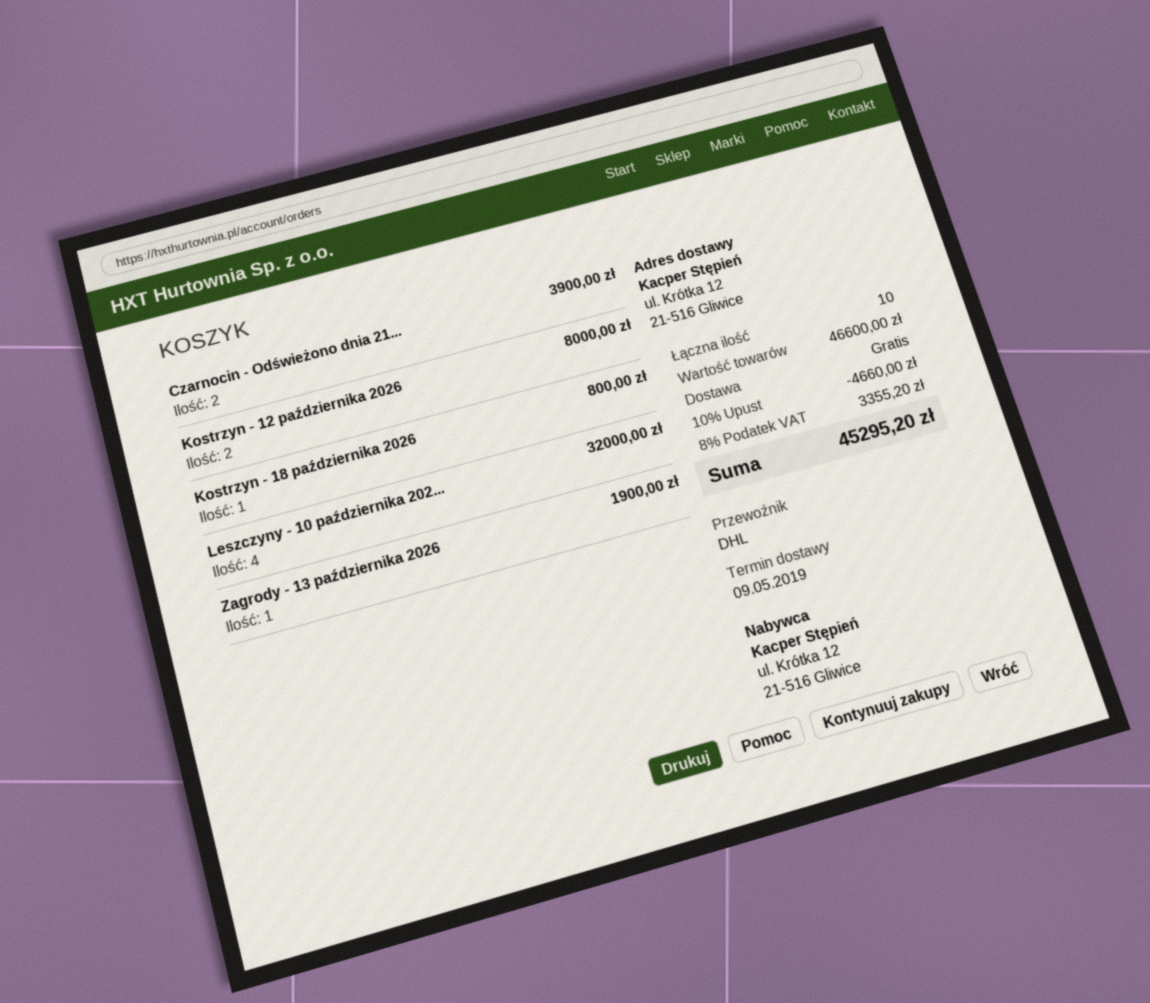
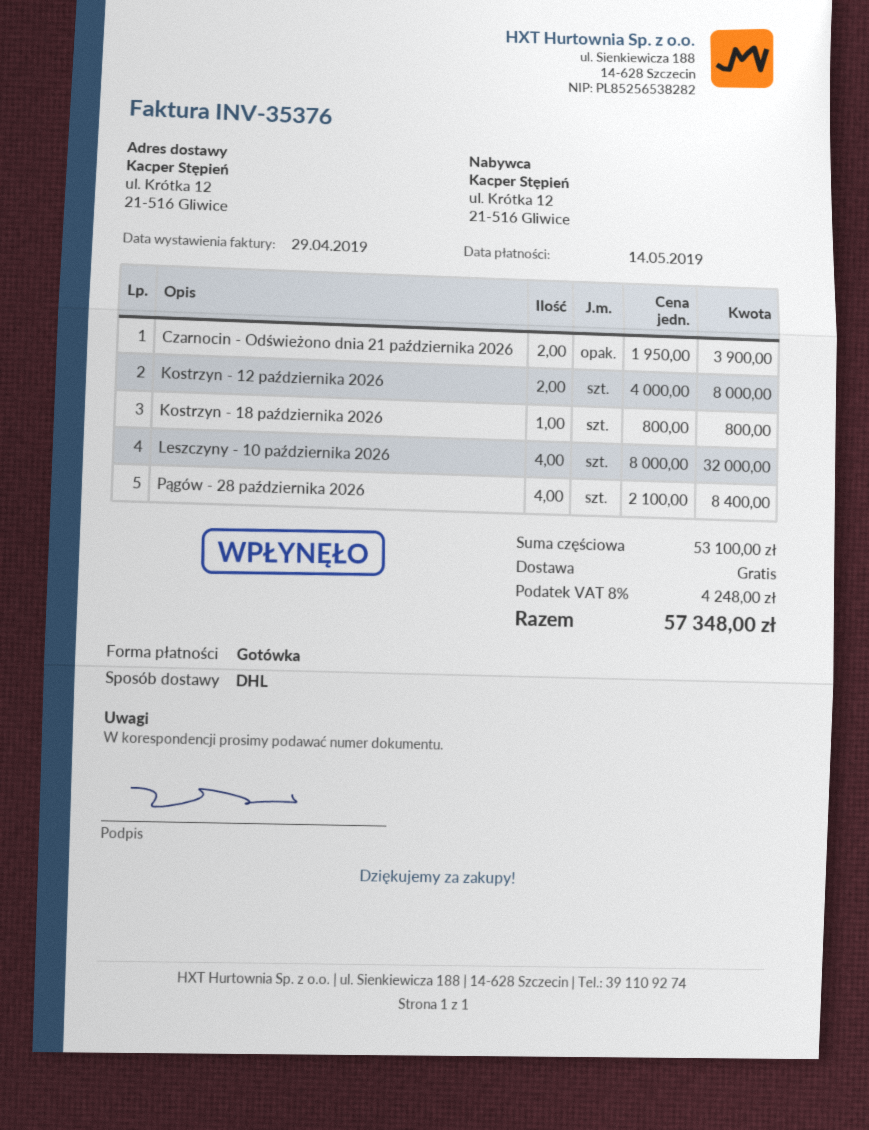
Zagrody - 13 października 2026: 1 for 1900.00 -> none
Pągów - 28 października 2026: none -> 4 for 8400.00
subtotal: 46600.00 -> 53100.00
discount: 10% = 4660.00 -> none
tax: 8% = 3355.20 -> 8% = 4248.00
total: 45295.20 -> 57348.00

